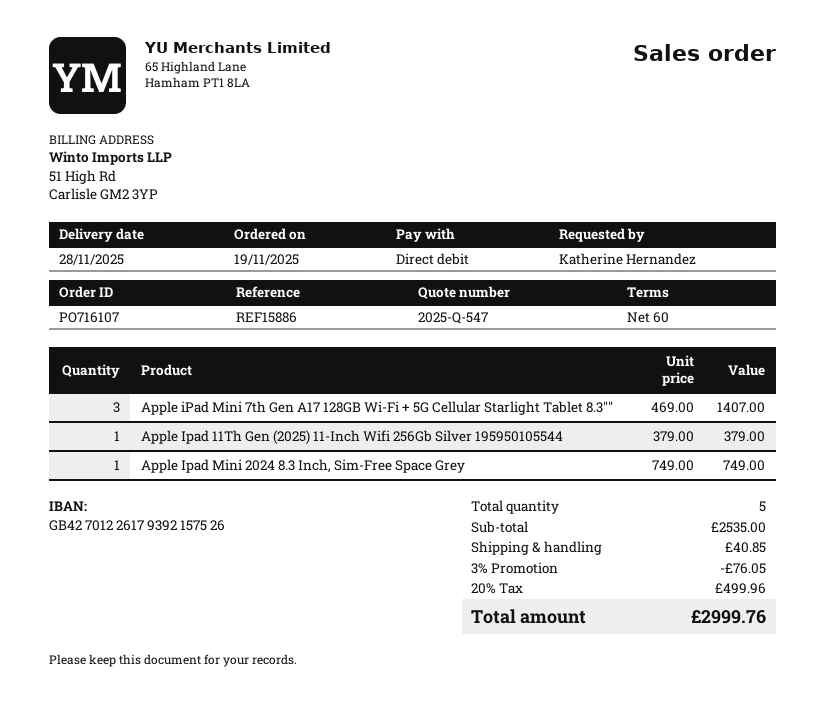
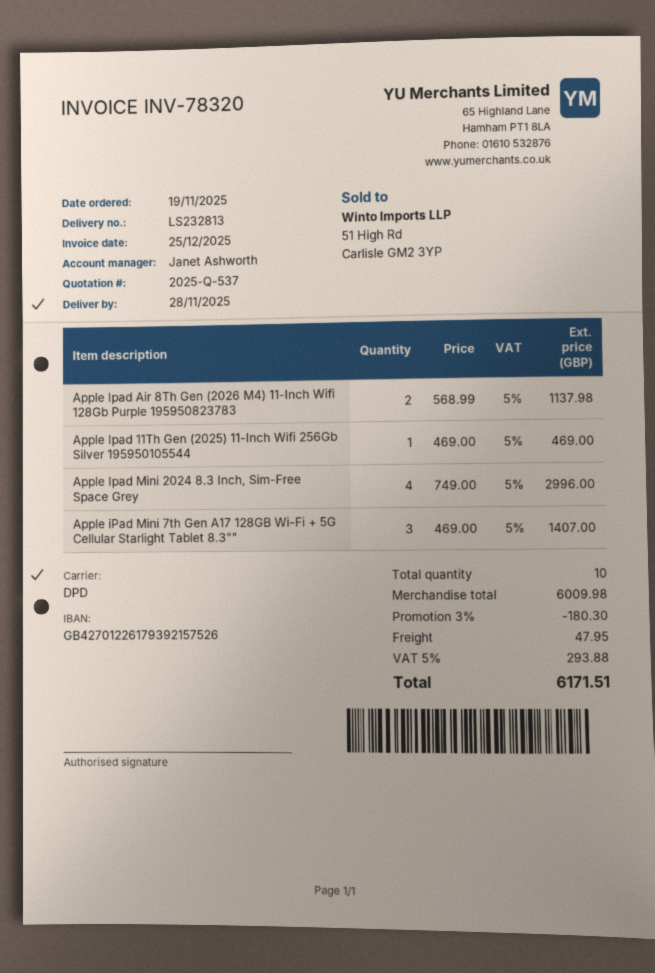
quote number: 2025-Q-547 -> 2025-Q-537
Apple Ipad 11Th Gen (2025) 11-Inch Wifi 256Gb Silver 195950105544: 1 x 379.00 = 379.00 -> 1 x 469.00 = 469.00
Apple Ipad Mini 2024 8.3 Inch, Sim-Free Space Grey: 1 x 749.00 = 749.00 -> 4 x 749.00 = 2996.00
Apple Ipad Air 8Th Gen (2026 M4) 11-Inch Wifi 128Gb Purple 195950823783: none -> 2 x 568.99 = 1137.98
total quantity: 5 -> 10
subtotal: 2535.00 -> 6009.98
discount: 3% = 76.05 -> 3% = 180.30
shipping: 40.85 -> 47.95
tax: 20% = 499.96 -> 5% = 293.88
total: 2999.76 -> 6171.51

